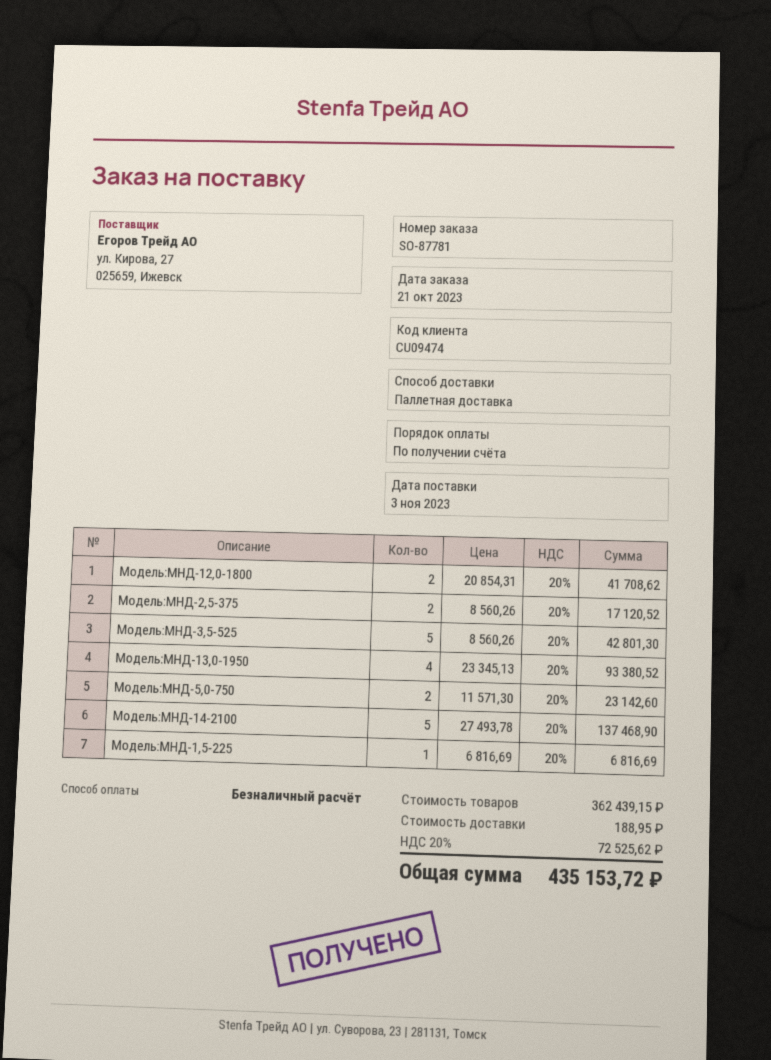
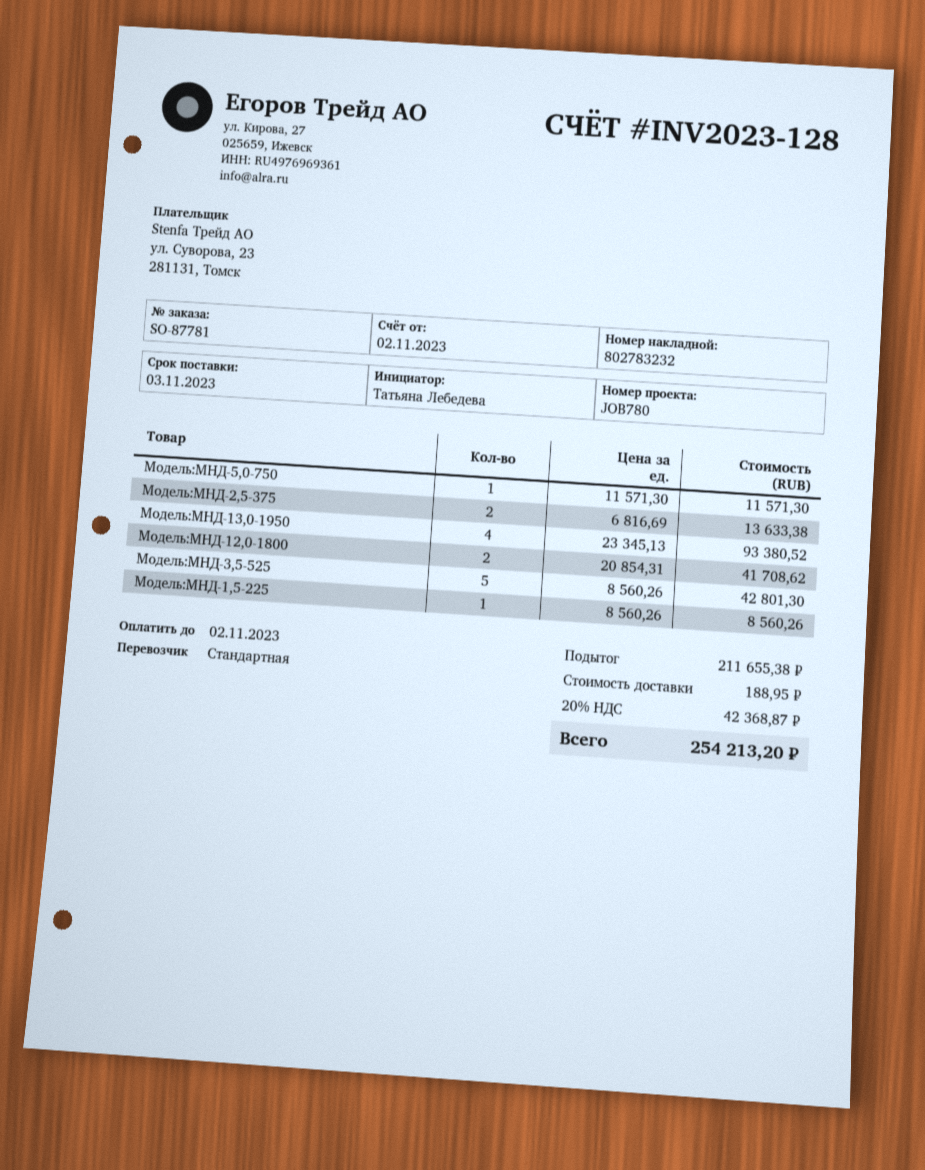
shipping method: pallet freight -> standard
Модель:МНД-2,5-375: 2 x 8560.26 = 17120.52 -> 2 x 6816.69 = 13633.38
Модель:МНД-5,0-750: 2 x 11571.30 = 23142.60 -> 1 x 11571.30 = 11571.30
Модель:МНД-14-2100: 5 x 27493.78 = 137468.90 -> none
Модель:МНД-1,5-225: 1 x 6816.69 = 6816.69 -> 1 x 8560.26 = 8560.26
subtotal: 362439.15 -> 211655.38
tax: 20% = 72525.62 -> 20% = 42368.87
total: 435153.72 -> 254213.20

